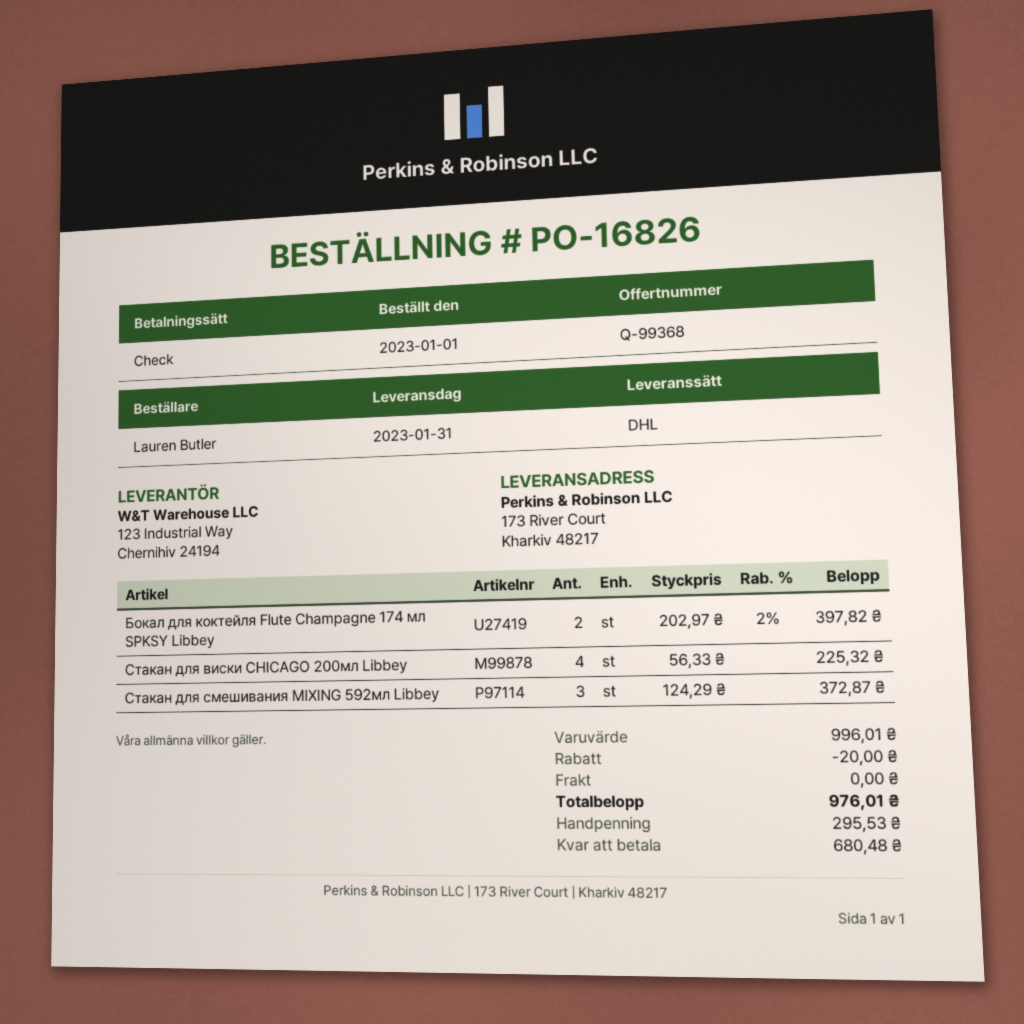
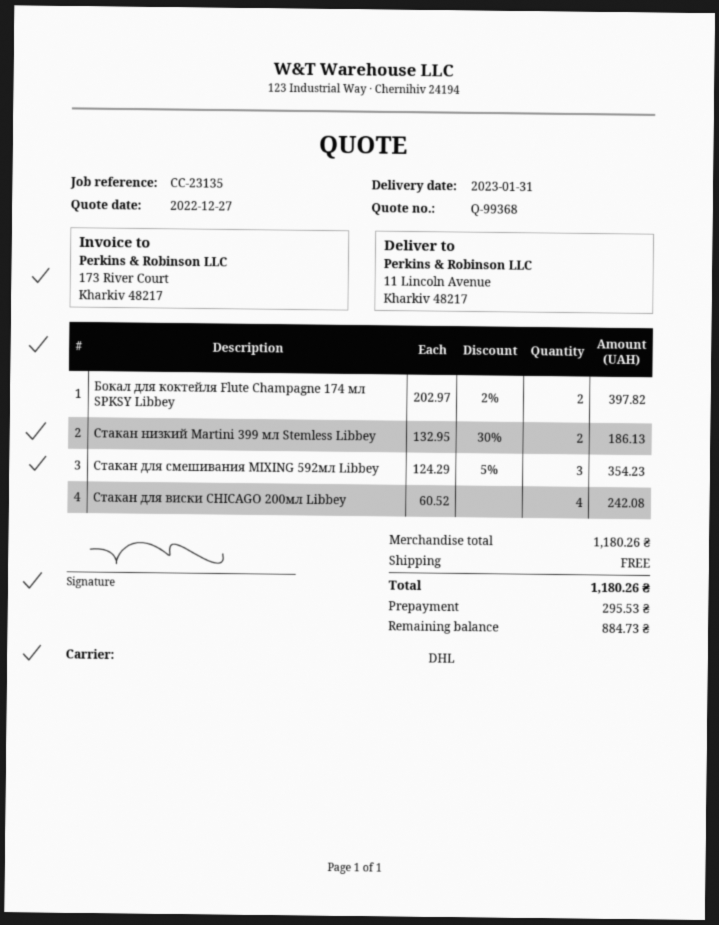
ship to: 173 River Court, Kharkiv 48217 -> 11 Lincoln Avenue, Kharkiv 48217
Стакан для виски CHICAGO 200мл Libbey: 4 x 56.33 = 225.32 -> 4 x 60.52 = 242.08
Стакан для смешивания MIXING 592мл Libbey: 3 x 124.29 = 372.87 -> 3 x 124.29 - 5% = 354.23
Стакан низкий Martini 399 мл Stemless Libbey: none -> 2 x 132.95 - 30% = 186.13
subtotal: 996.01 -> 1180.26
discount: 20.00 -> none
total: 976.01 -> 1180.26
balance: 680.48 -> 884.73

